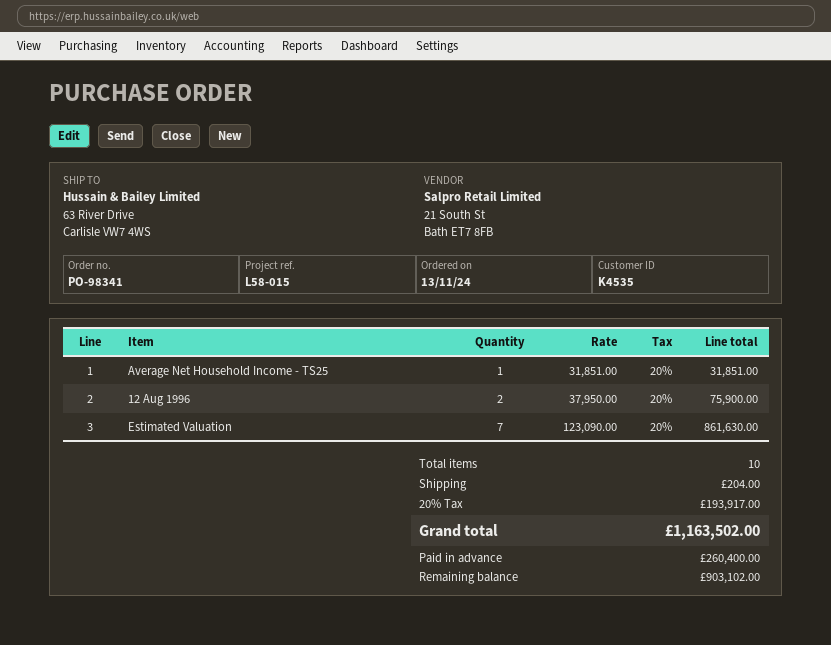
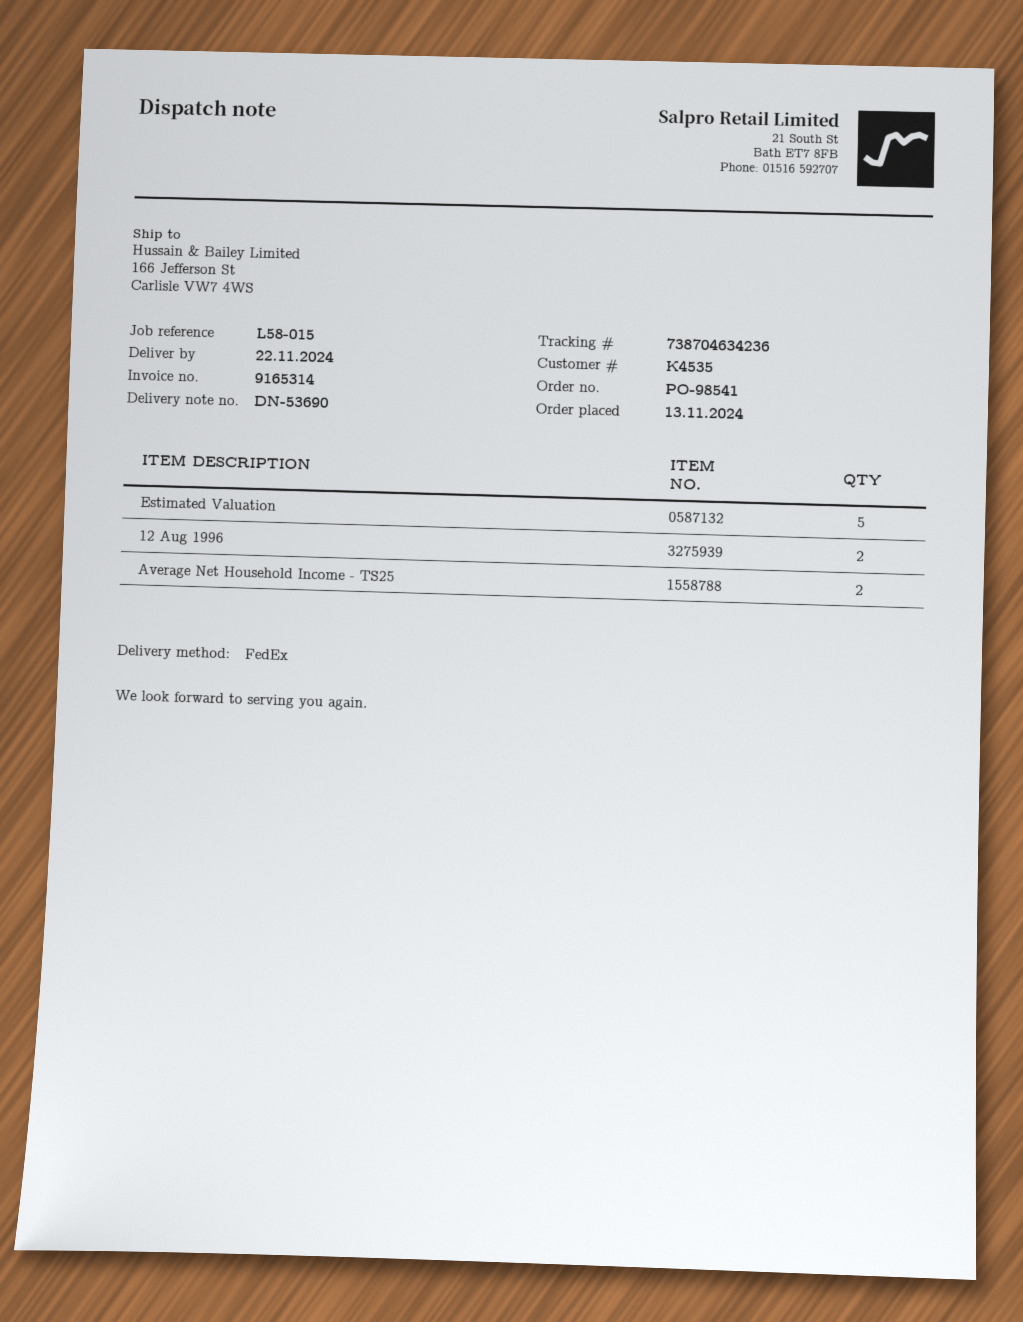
order number: PO-98341 -> PO-98541
ship to: 63 River Drive, Carlisle VW7 4WS -> 166 Jefferson St, Carlisle VW7 4WS
Average Net Household Income - TS25: 1 -> 2
Estimated Valuation: 7 -> 5

